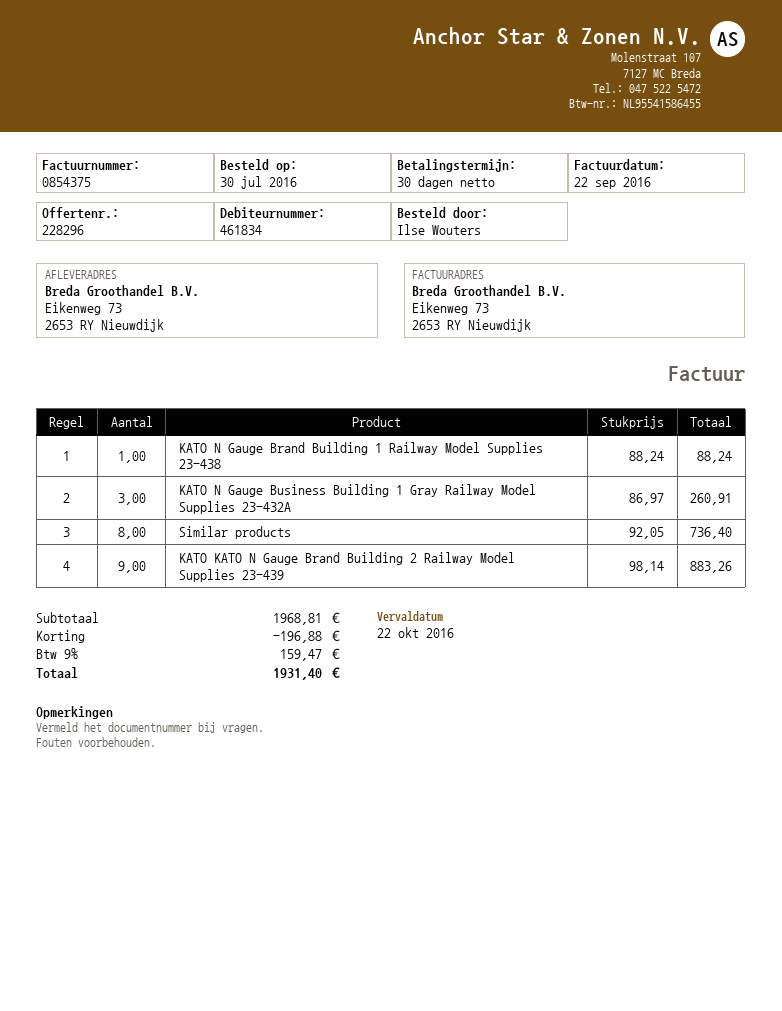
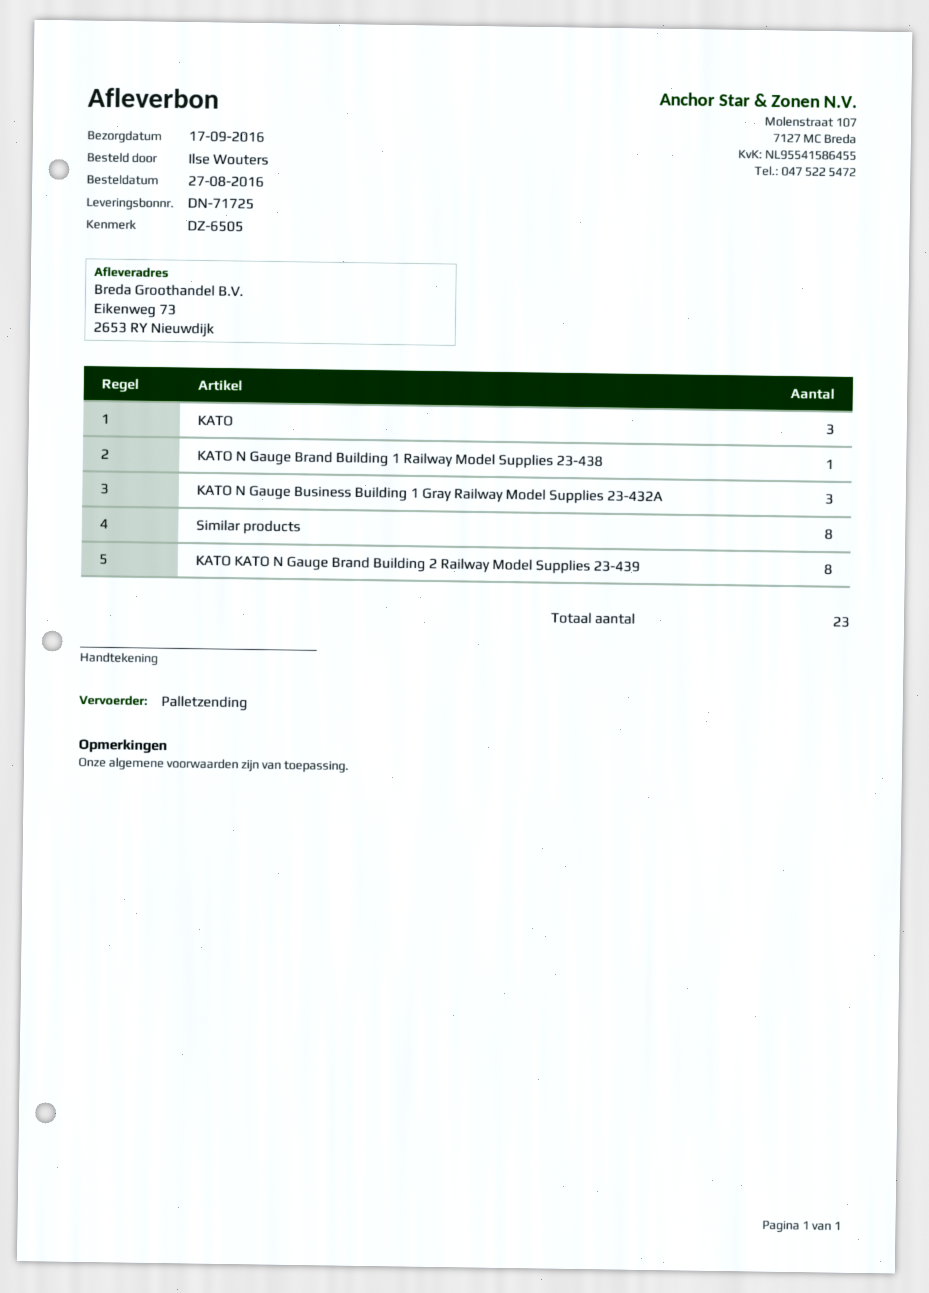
order date: 2016-07-30 -> 2016-08-27
KATO KATO N Gauge Brand Building 2 Railway Model Supplies 23-439: 9 -> 8
KATO: none -> 3

